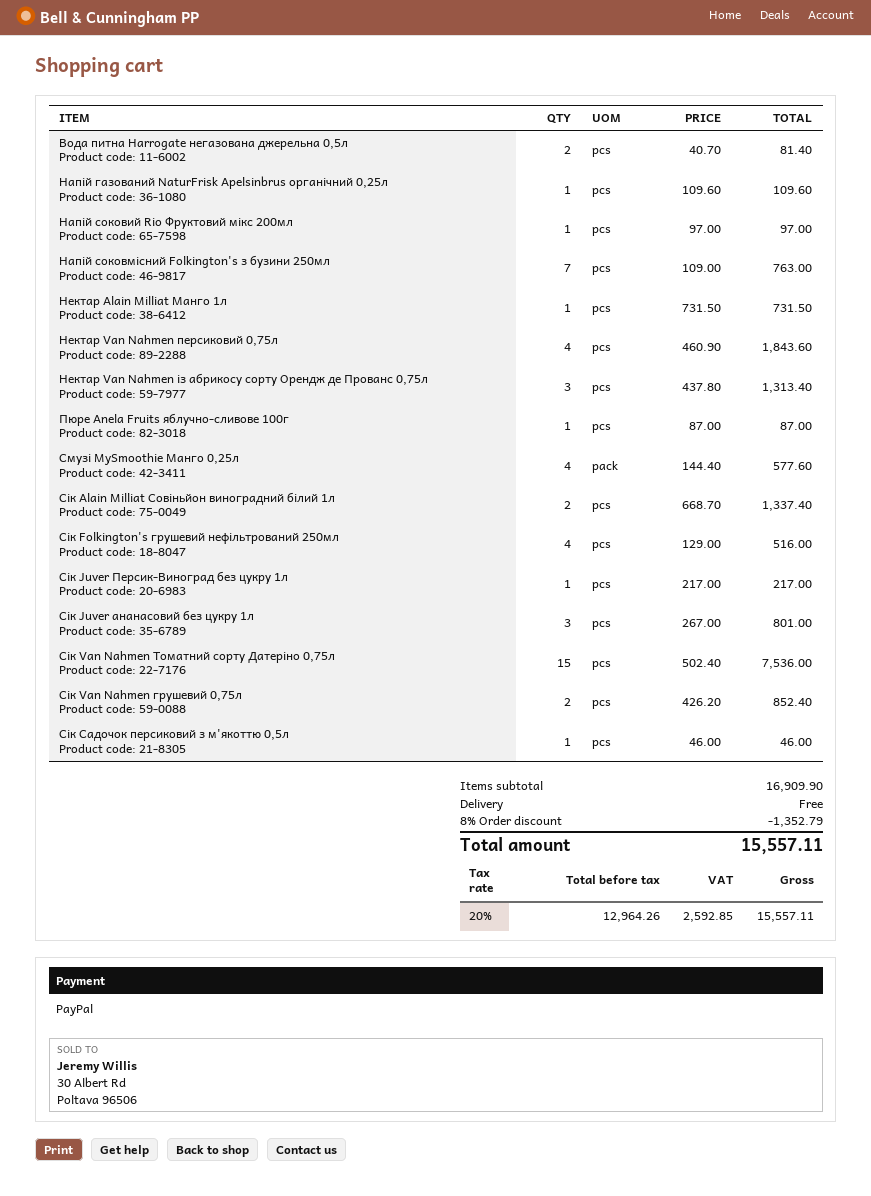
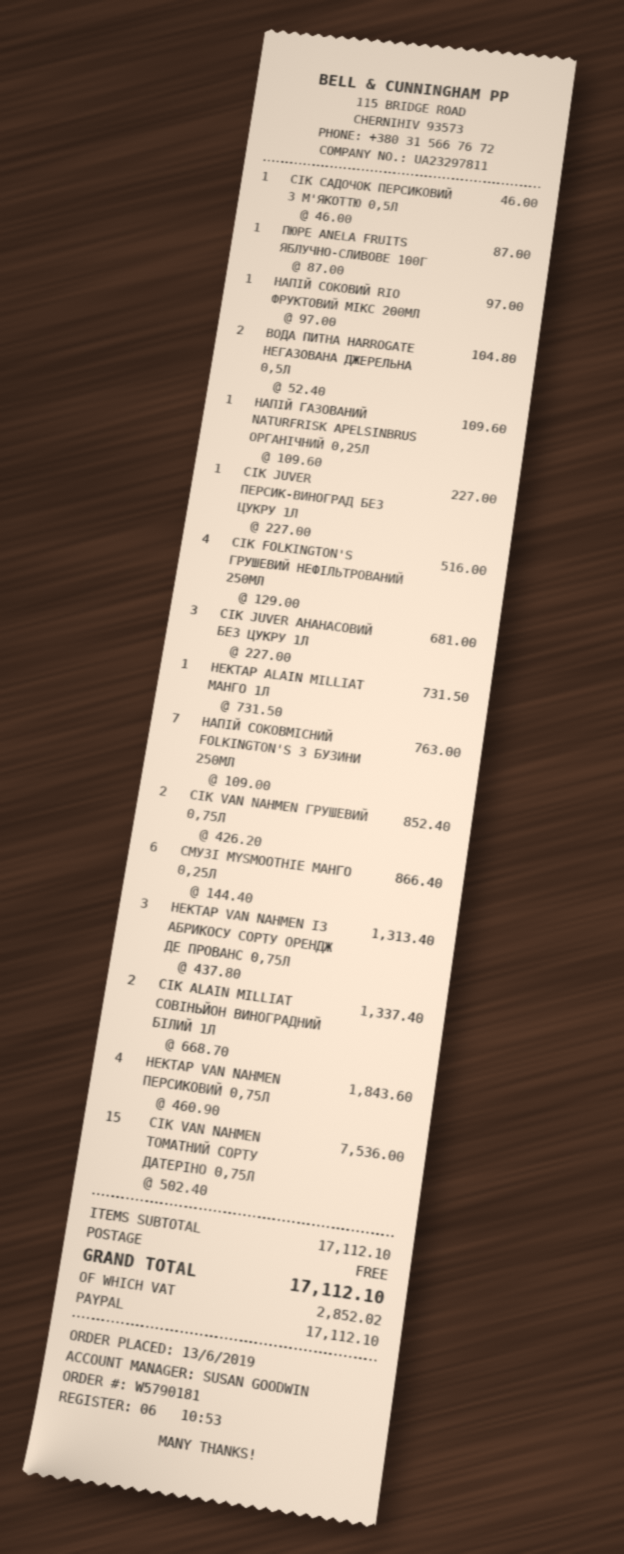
Вода питна Harrogate негазована джерельна 0,5л: 2 x 40.70 = 81.40 -> 2 x 52.40 = 104.80
Смузі MySmoothie Манго 0,25л: 4 x 144.40 = 577.60 -> 6 x 144.40 = 866.40
Сік Juver Персик-Виноград без цукру 1л: 1 x 217.00 = 217.00 -> 1 x 227.00 = 227.00
Сік Juver ананасовий без цукру 1л: 3 x 267.00 = 801.00 -> 3 x 227.00 = 681.00
subtotal: 16909.90 -> 17112.10
discount: 8% = 1352.79 -> none
tax: 2592.85 -> 2852.02
total: 15557.11 -> 17112.10

